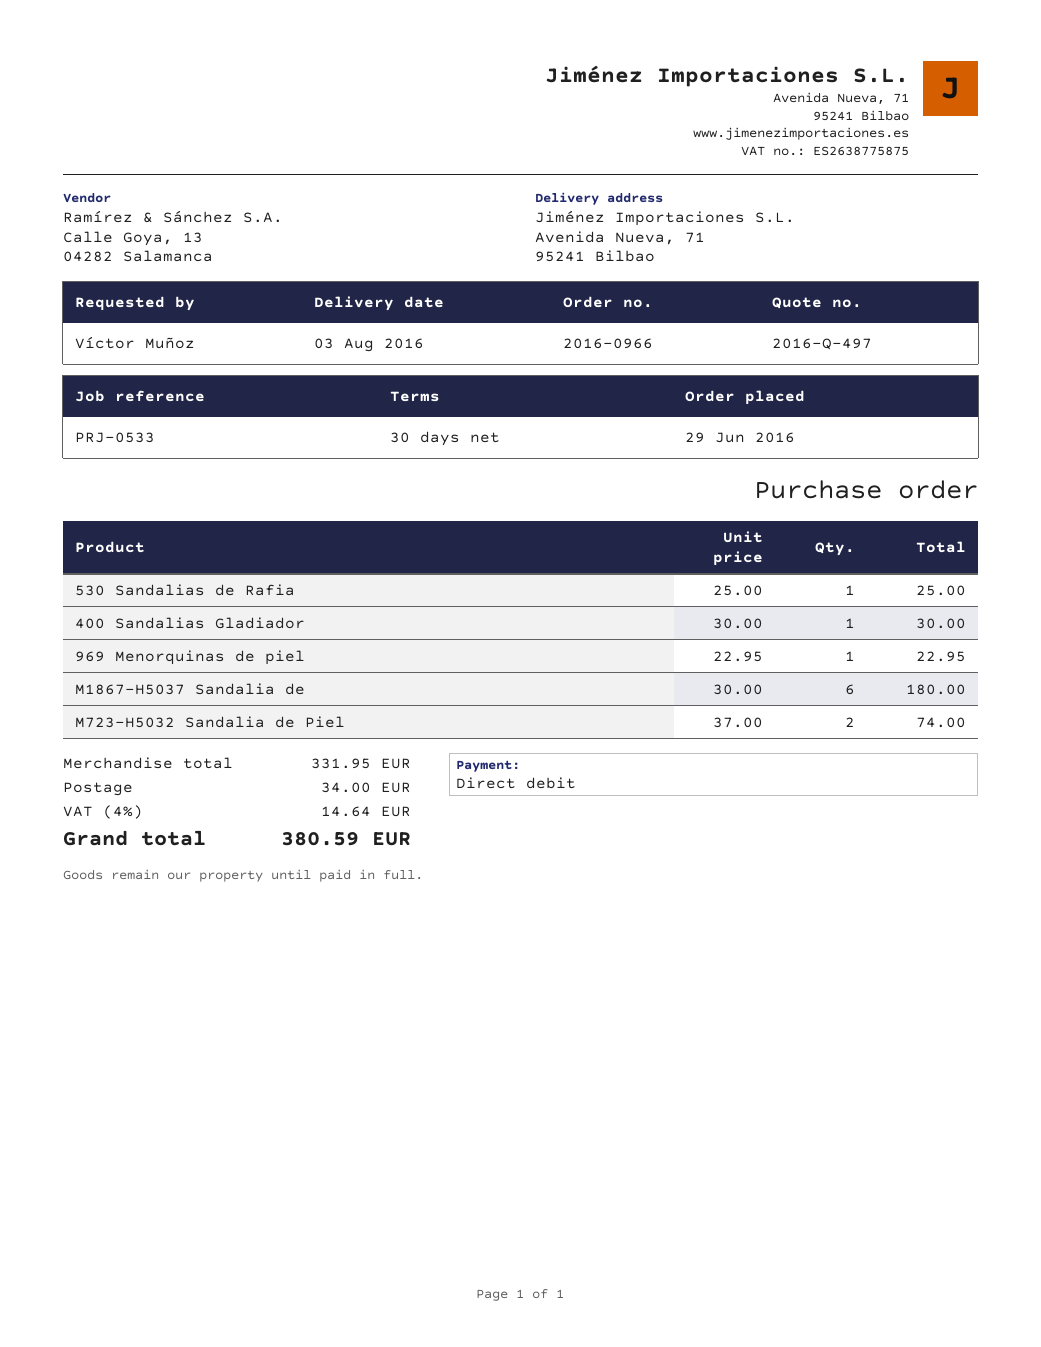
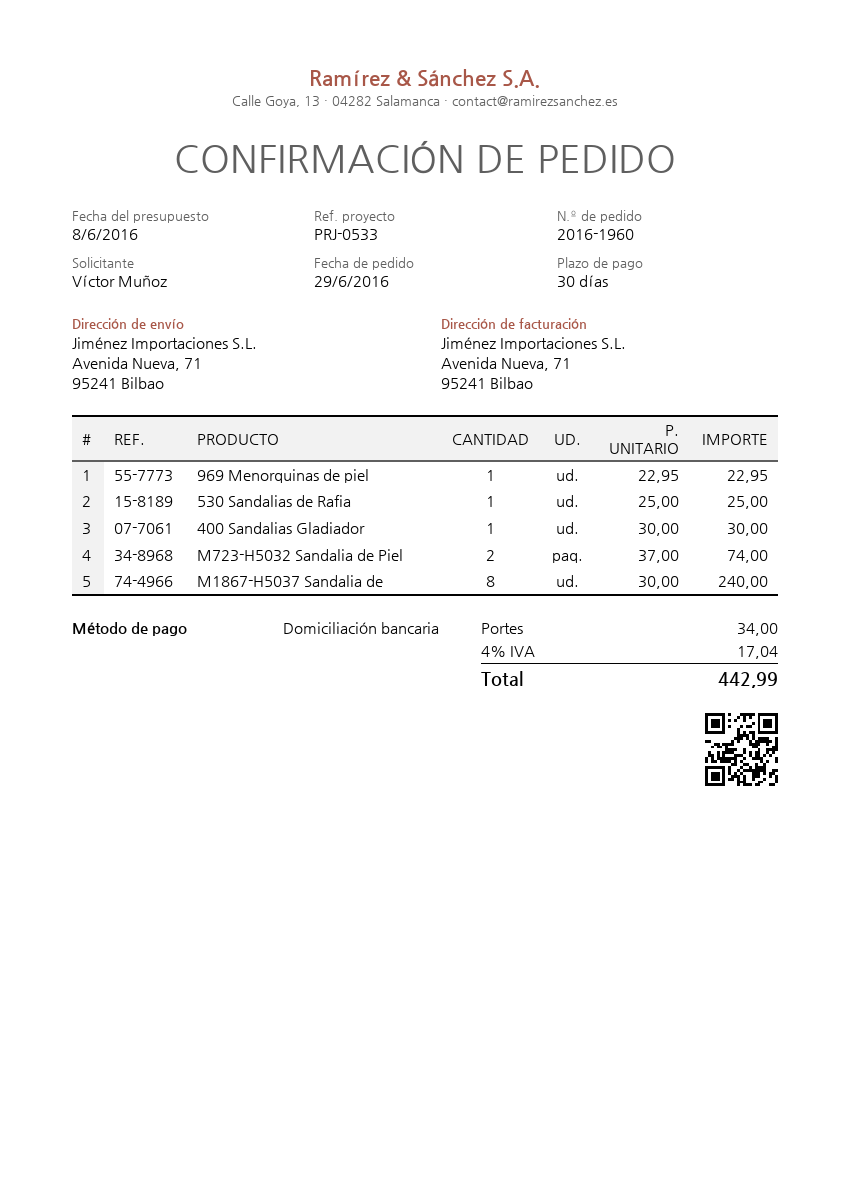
order number: 2016-0966 -> 2016-1960
M1867-H5037 Sandalia de: 6 x 30.00 = 180.00 -> 8 x 30.00 = 240.00
tax: 4% = 14.64 -> 4% = 17.04
total: 380.59 -> 442.99

